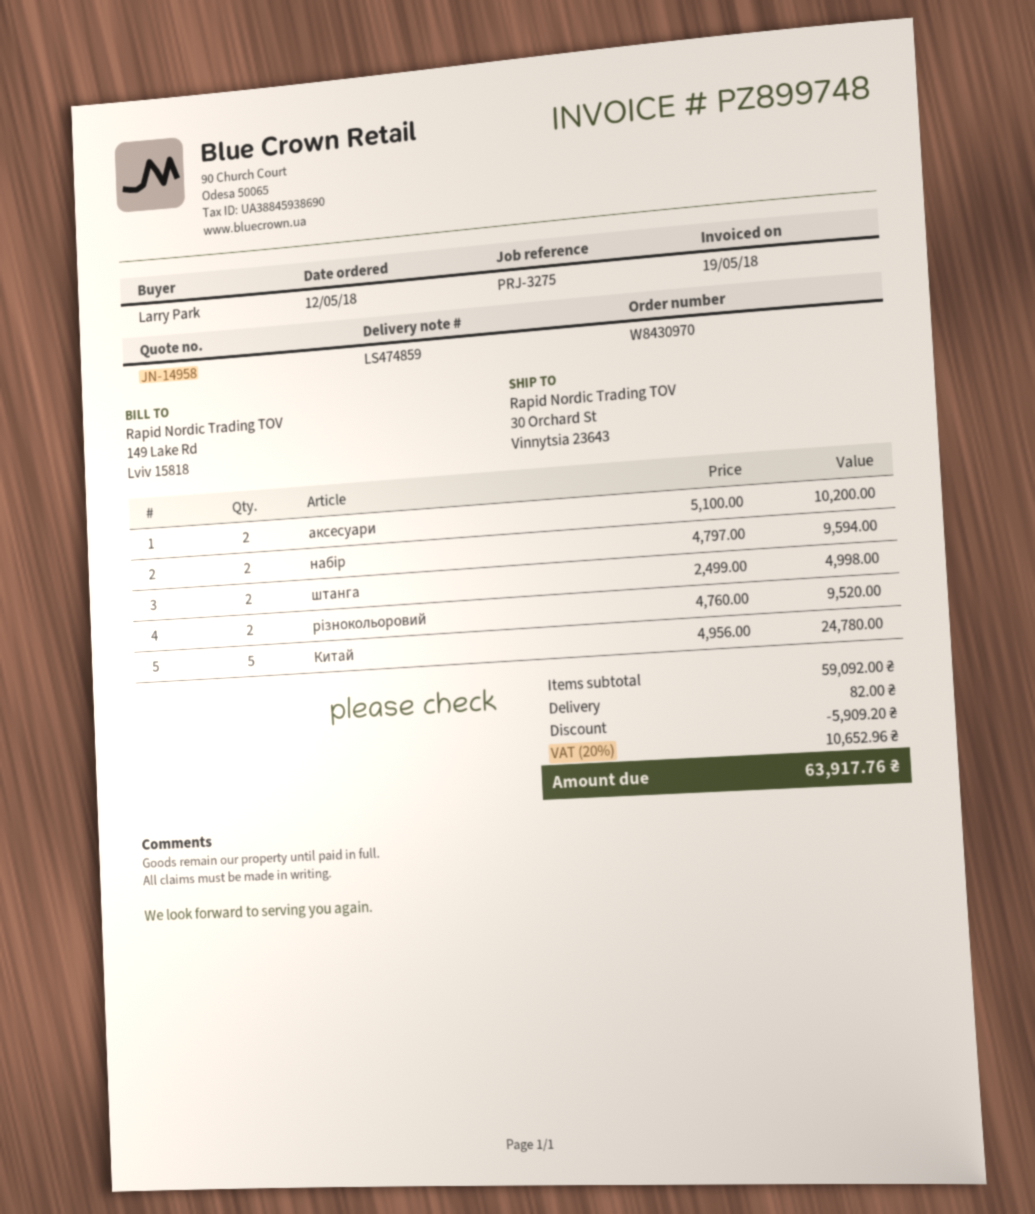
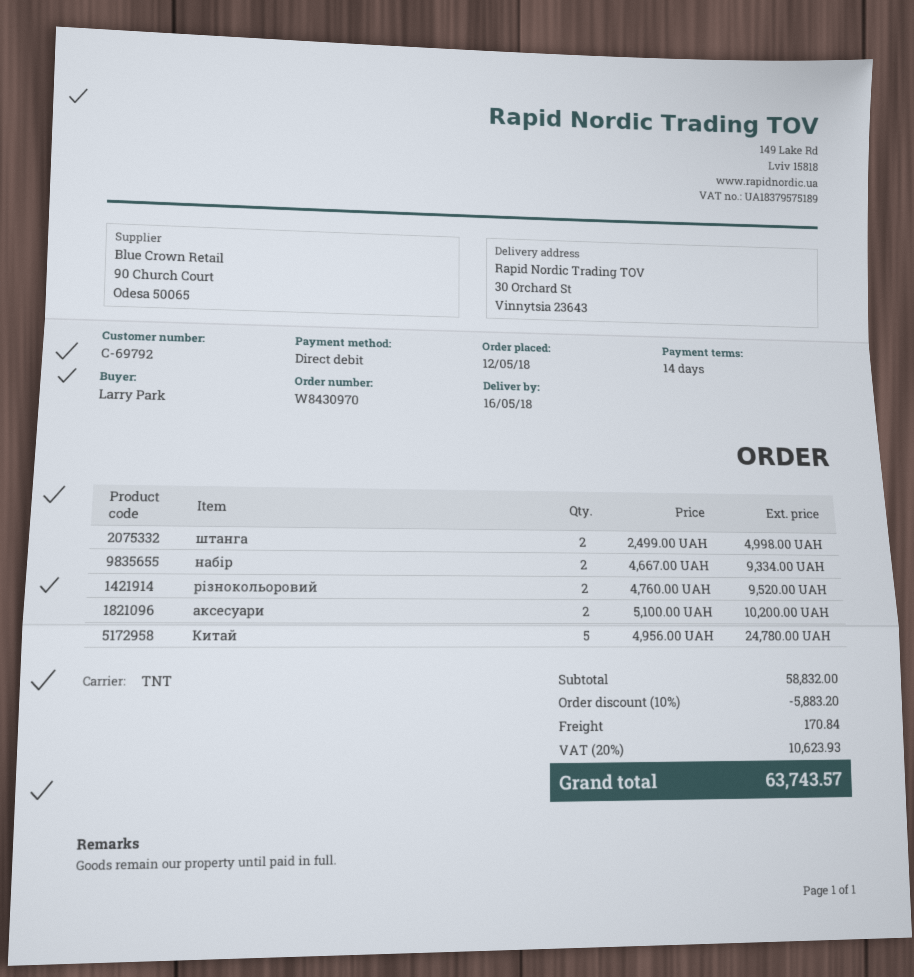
набір: 2 x 4797.00 = 9594.00 -> 2 x 4667.00 = 9334.00
subtotal: 59092.00 -> 58832.00
discount: 5909.20 -> 5883.20
shipping: 82.00 -> 170.84
tax: 20% = 10652.96 -> 20% = 10623.93
total: 63917.76 -> 63743.57

